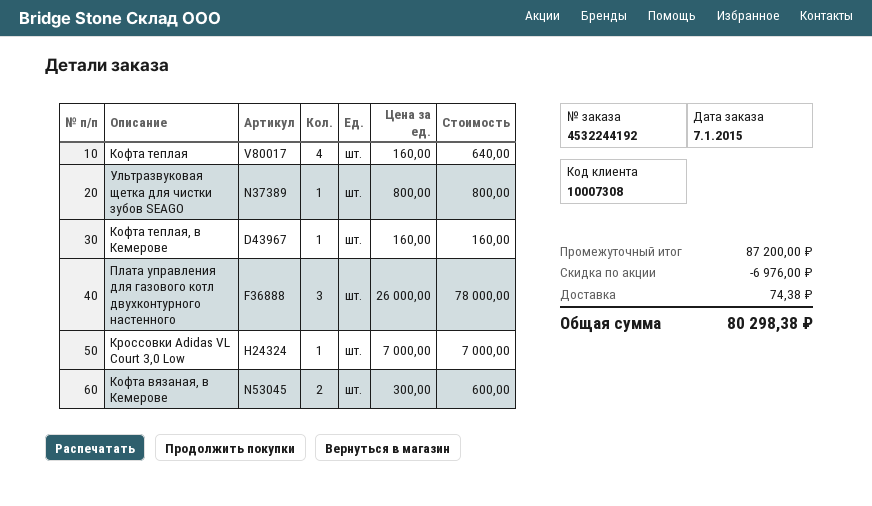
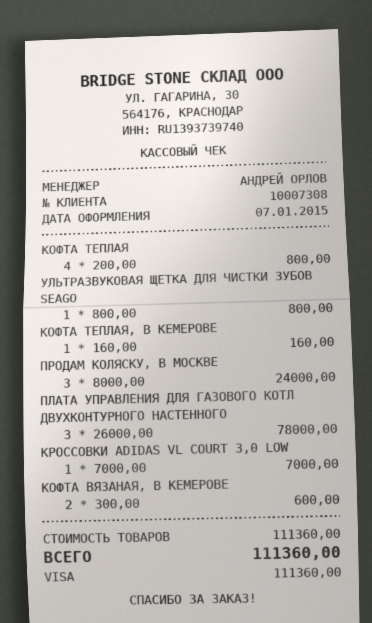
Кофта теплая: 4 x 160.00 = 640.00 -> 4 x 200.00 = 800.00
ПРОДАМ КОЛЯСКУ, В МОСКВЕ: none -> 3 x 8000.00 = 24000.00
subtotal: 87200.00 -> 111360.00
discount: 6976.00 -> none
shipping: 74.38 -> none
total: 80298.38 -> 111360.00

